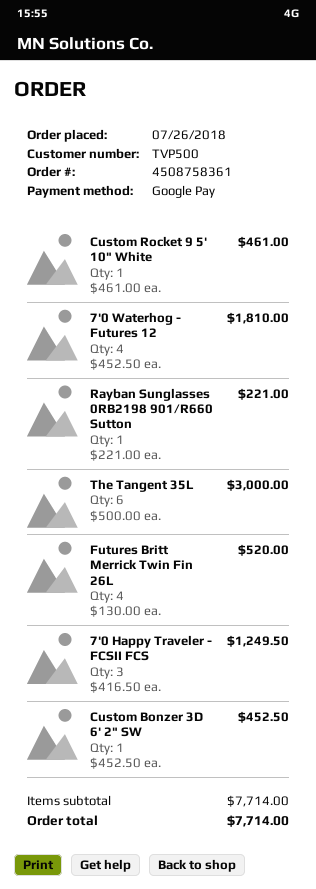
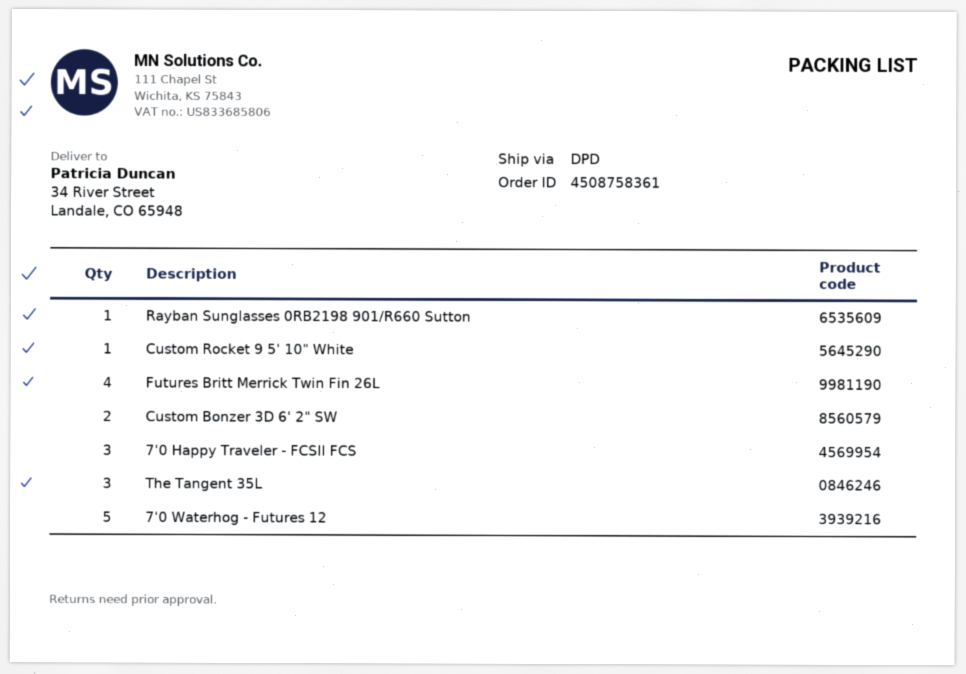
7'0 Waterhog - Futures 12: 4 -> 5
The Tangent 35L: 6 -> 3
Custom Bonzer 3D 6' 2" SW: 1 -> 2

